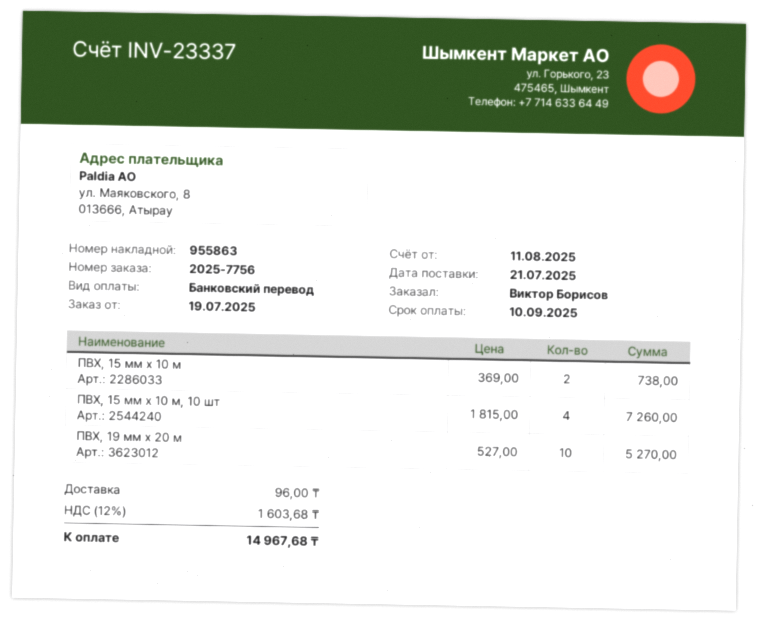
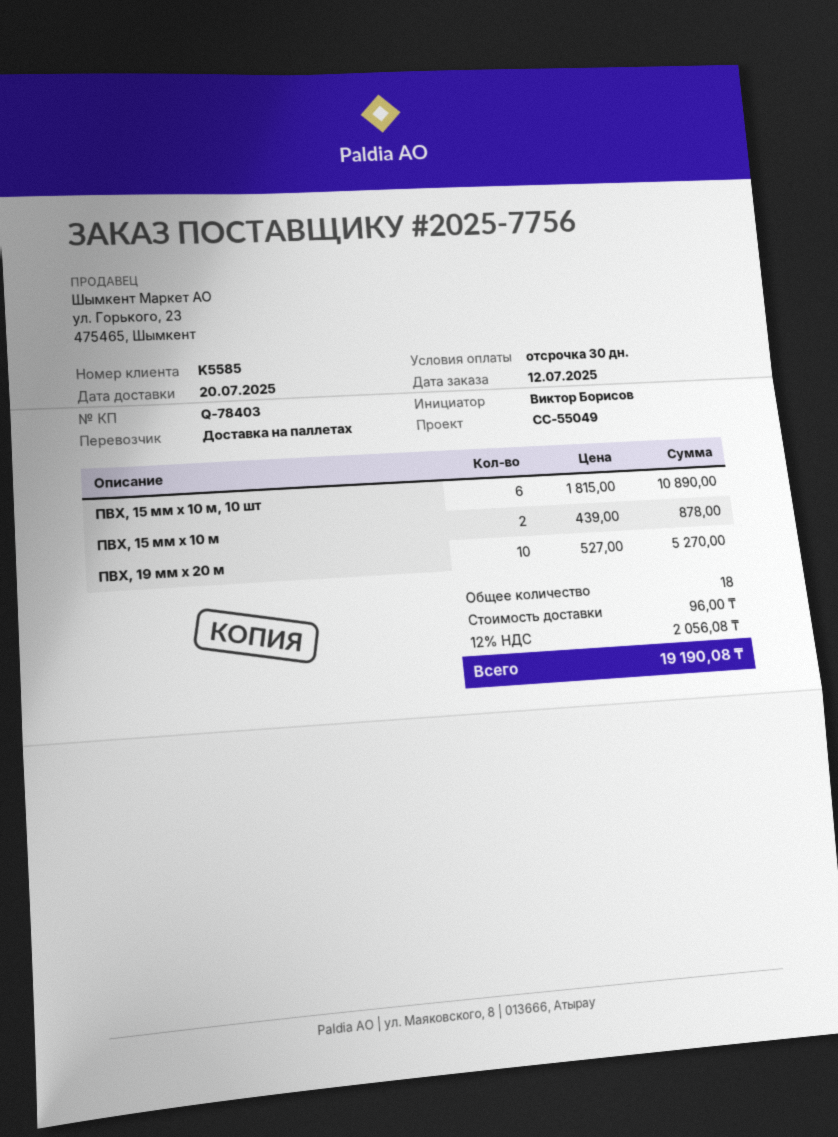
order date: 2025-07-19 -> 2025-07-12
delivery date: 2025-07-21 -> 2025-07-20
ПВХ, 15 мм х 10 м: 2 x 369.00 = 738.00 -> 2 x 439.00 = 878.00
ПВХ, 15 мм х 10 м, 10 шт: 4 x 1815.00 = 7260.00 -> 6 x 1815.00 = 10890.00
tax: 12% = 1603.68 -> 12% = 2056.08
total: 14967.68 -> 19190.08

